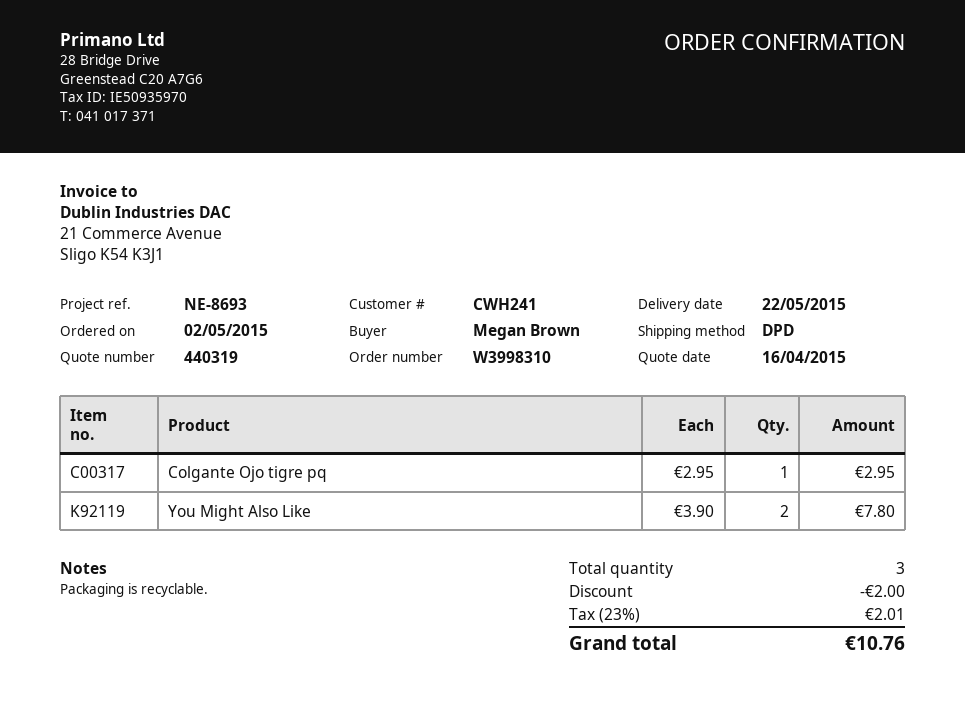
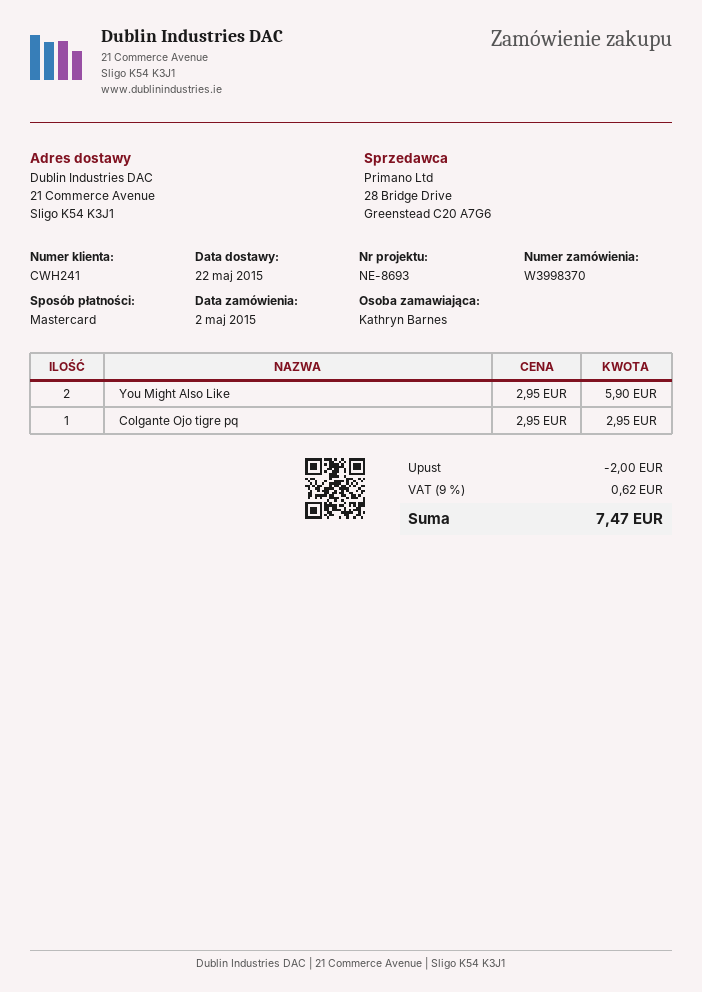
order number: W3998310 -> W3998370
ordered by: Megan Brown -> Kathryn Barnes
You Might Also Like: 2 x 3.90 = 7.80 -> 2 x 2.95 = 5.90
tax: 23% = 2.01 -> 9% = 0.62
total: 10.76 -> 7.47

